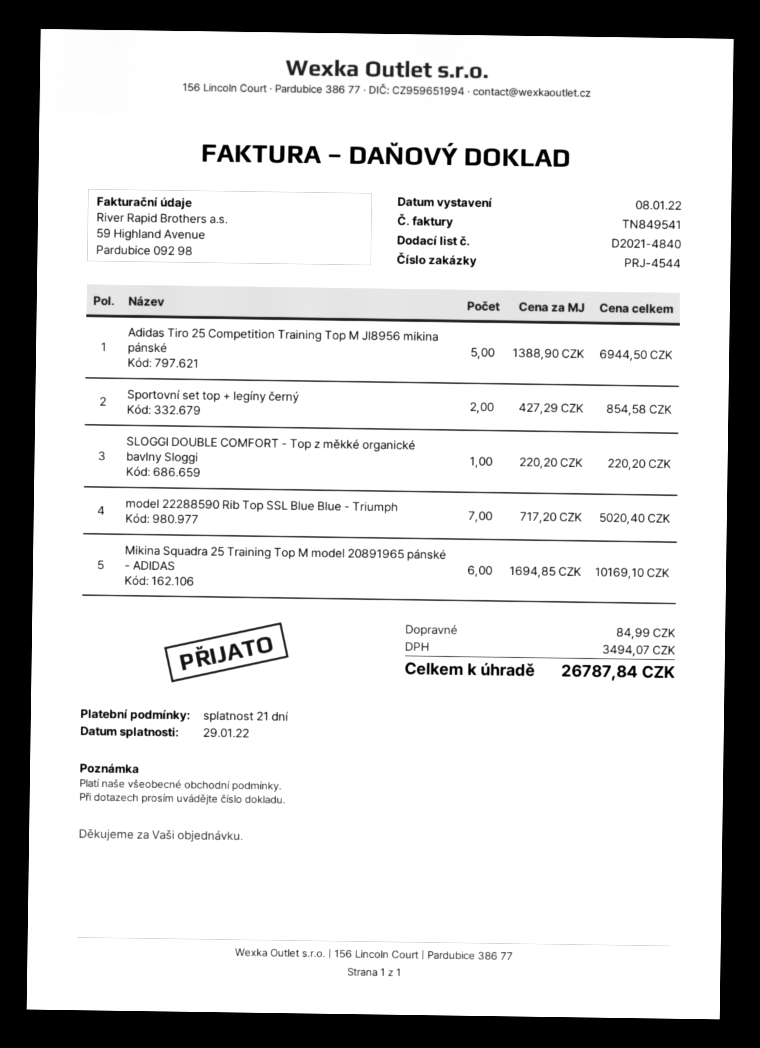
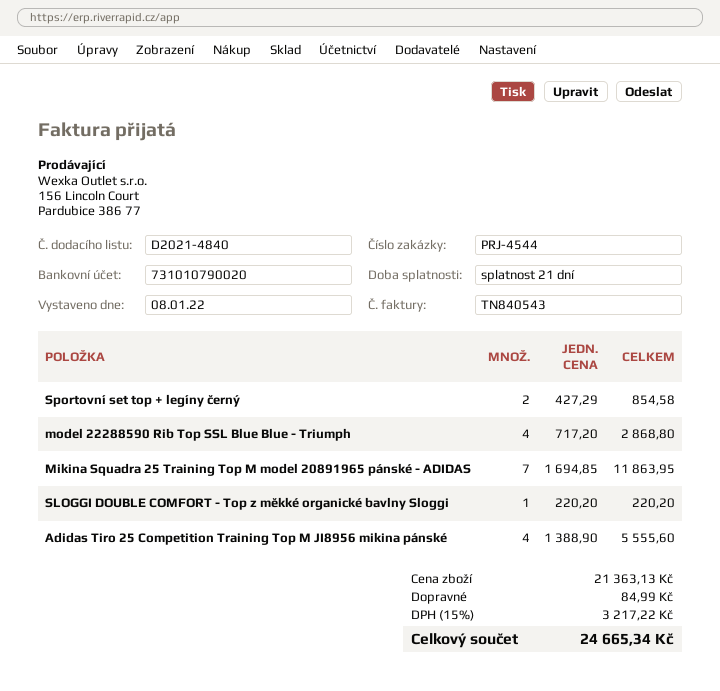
invoice number: TN849541 -> TN840543
Adidas Tiro 25 Competition Training Top M JI8956 mikina pánské: 5 x 1388.90 = 6944.50 -> 4 x 1388.90 = 5555.60
model 22288590 Rib Top SSL Blue Blue - Triumph: 7 x 717.20 = 5020.40 -> 4 x 717.20 = 2868.80
Mikina Squadra 25 Training Top M model 20891965 pánské - ADIDAS: 6 x 1694.85 = 10169.10 -> 7 x 1694.85 = 11863.95
tax: 3494.07 -> 3217.22
total: 26787.84 -> 24665.34

